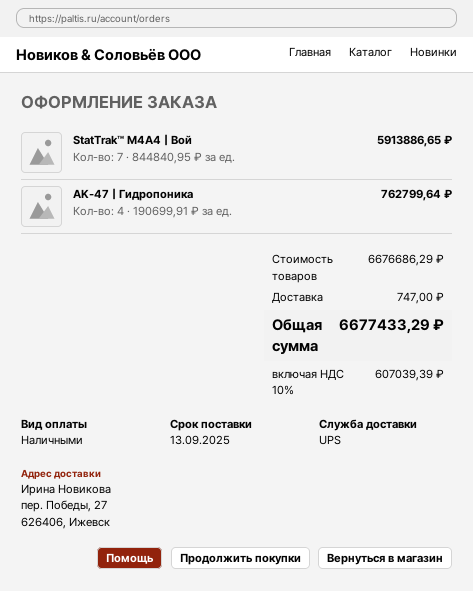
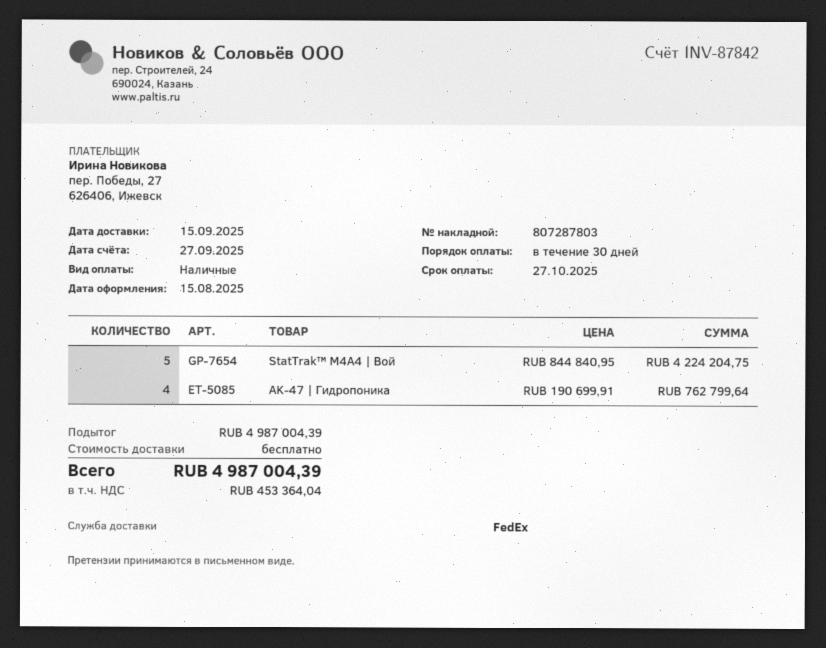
delivery date: 2025-09-13 -> 2025-09-15
shipping method: UPS -> FedEx
StatTrak™ M4A4 | Вой: 7 x 844840.95 = 5913886.65 -> 5 x 844840.95 = 4224204.75
subtotal: 6676686.29 -> 4987004.39
shipping: 747.00 -> 0.00
tax: 607039.39 -> 453364.04
total: 6677433.29 -> 4987004.39

